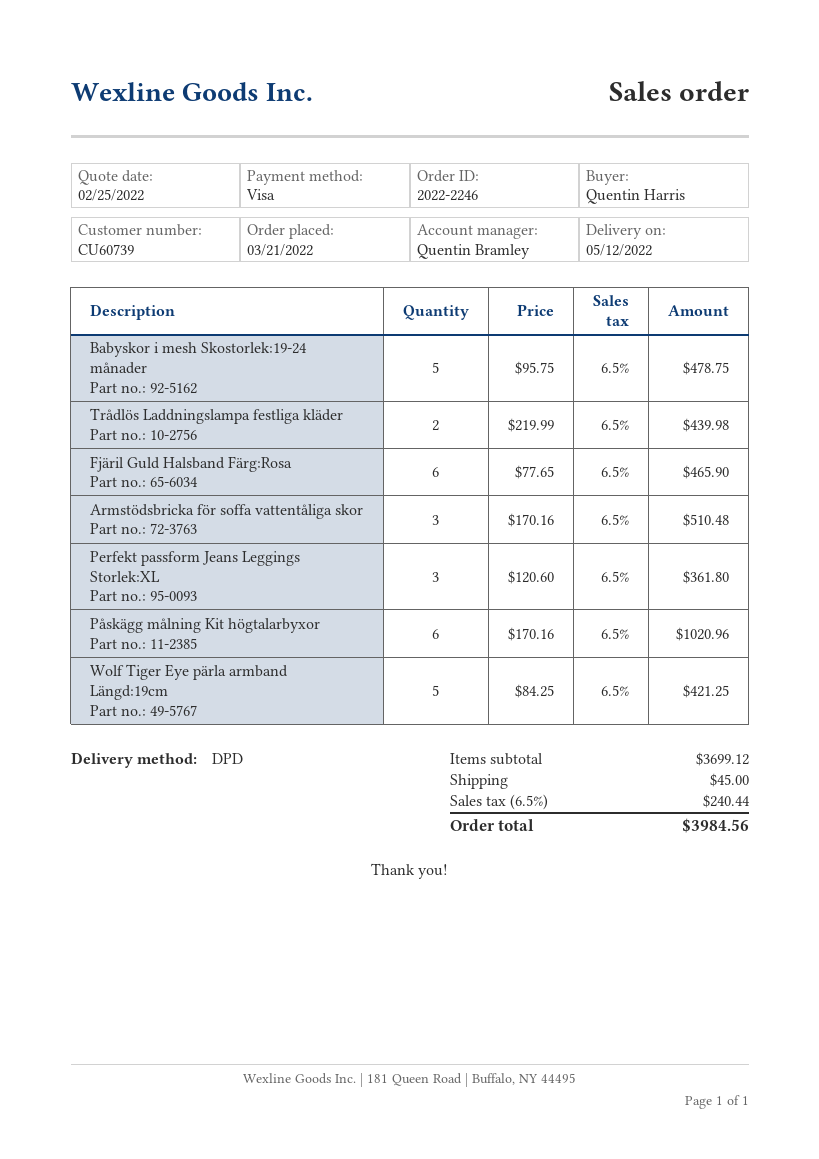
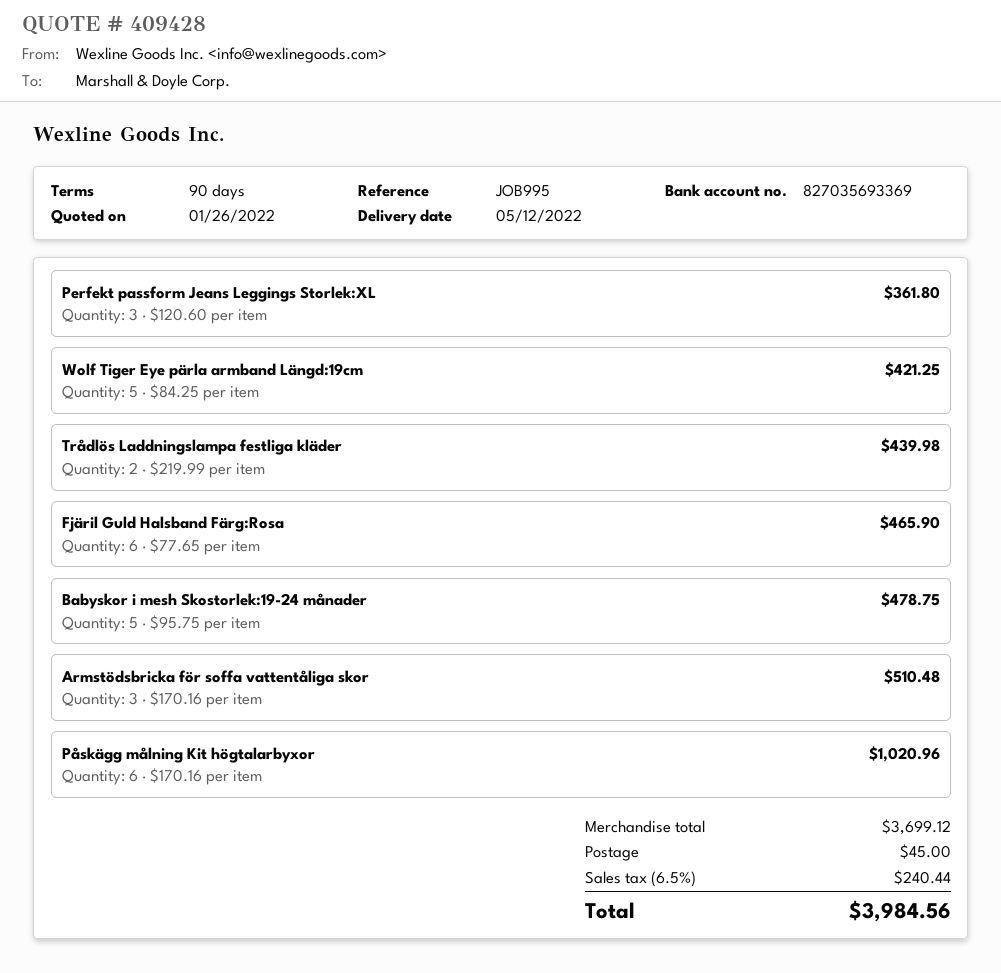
quote date: 2022-02-25 -> 2022-01-26

